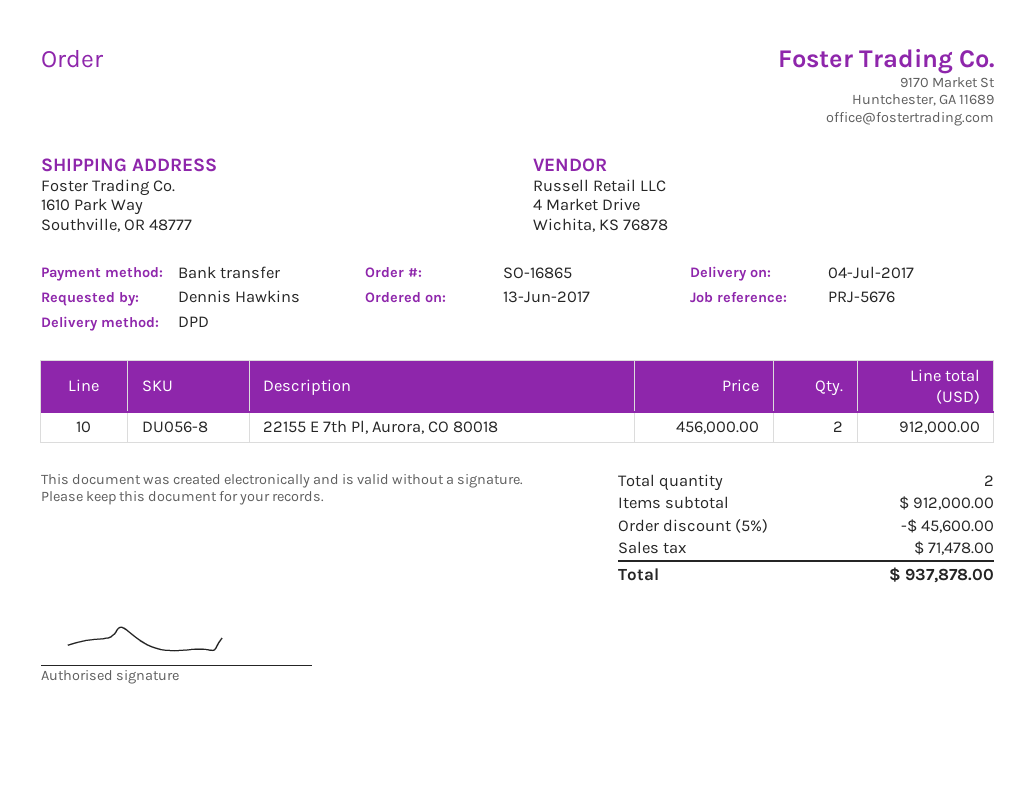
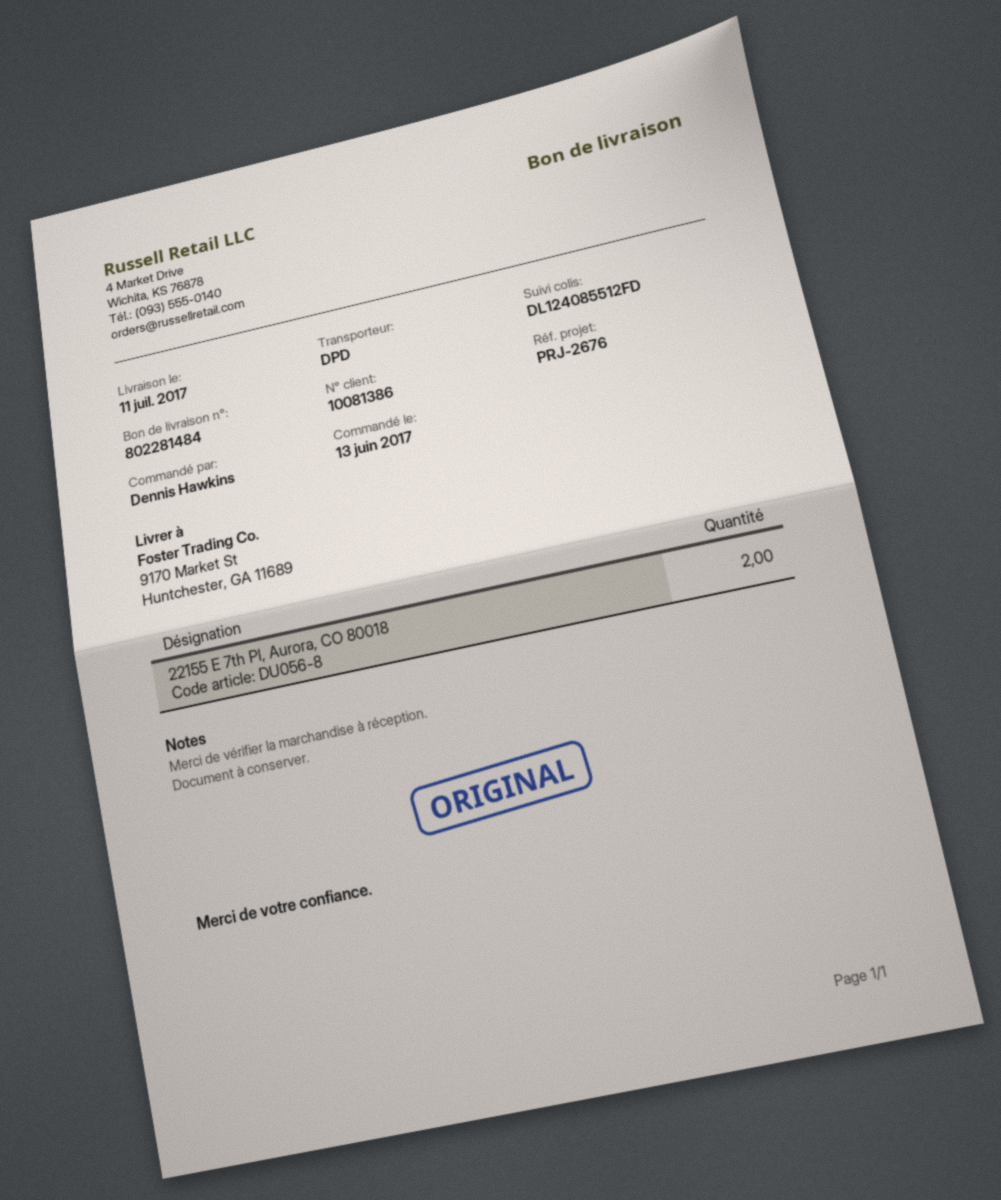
delivery date: 2017-07-04 -> 2017-07-11
reference: PRJ-5676 -> PRJ-2676
ship to: 1610 Park Way, Southville, OR 48777 -> 9170 Market St, Huntchester, GA 11689

